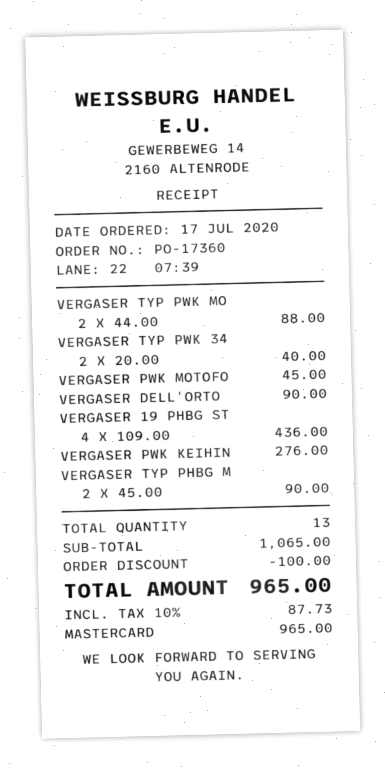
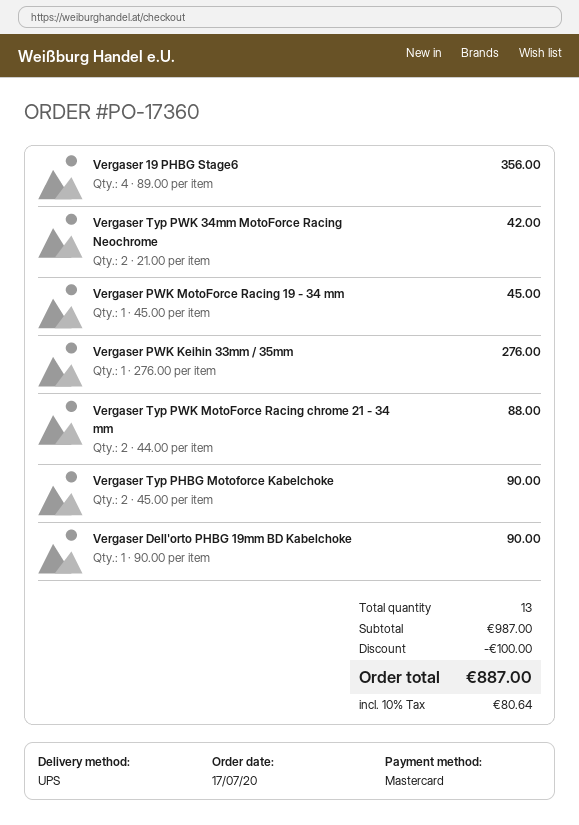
VERGASER TYP PWK 34: 2 x 20.00 = 40.00 -> 2 x 21.00 = 42.00
VERGASER 19 PHBG ST: 4 x 109.00 = 436.00 -> 4 x 89.00 = 356.00
subtotal: 1065.00 -> 987.00
tax: 10% = 87.73 -> 10% = 80.64
total: 965.00 -> 887.00

